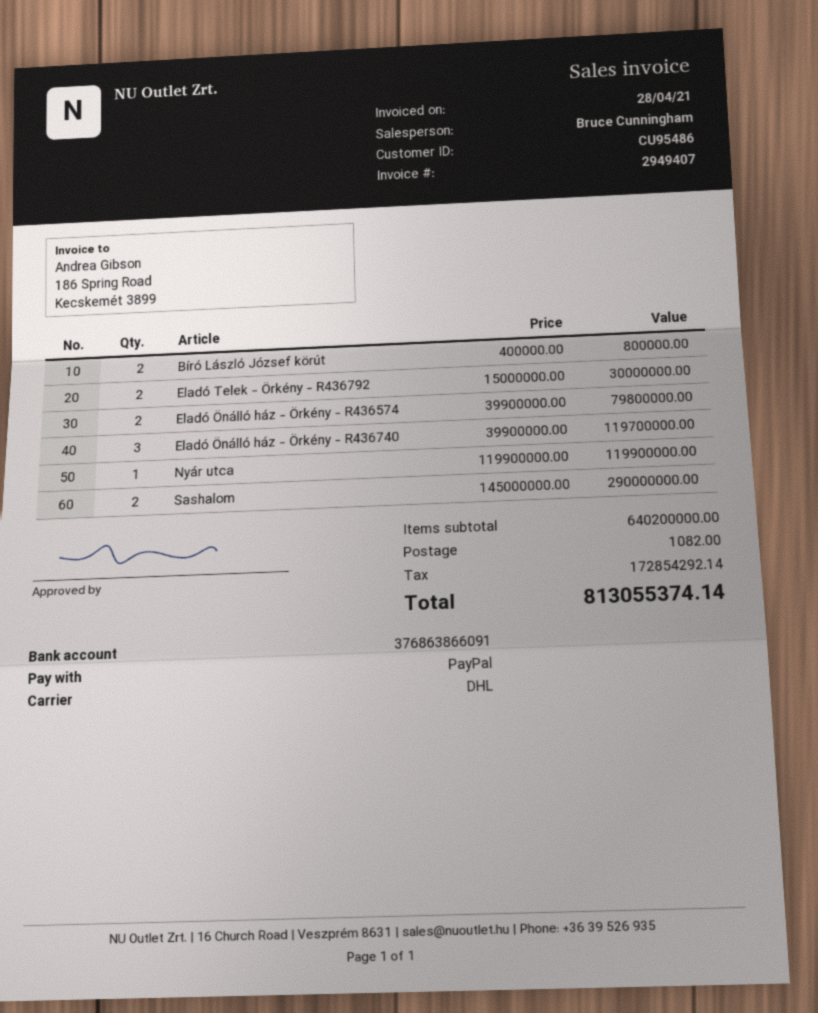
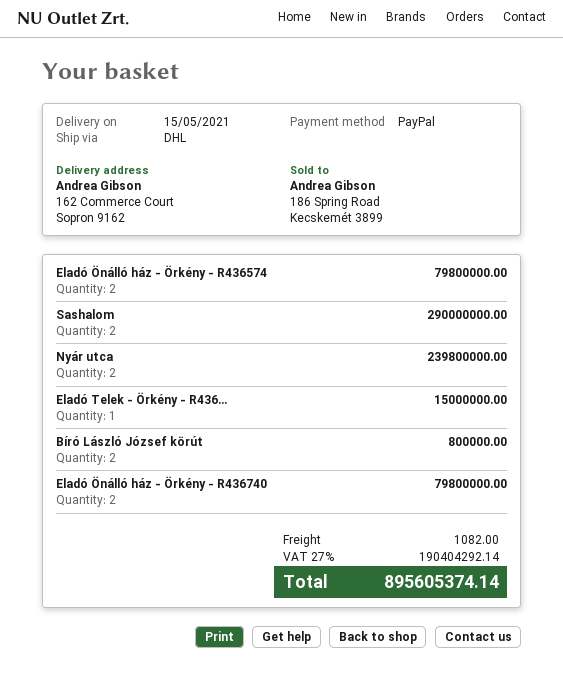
Eladó Telek - Örkény - R436792: 2 for 30000000.00 -> 1 for 15000000.00
Eladó Önálló ház - Örkény - R436740: 3 for 119700000.00 -> 2 for 79800000.00
Nyár utca: 1 for 119900000.00 -> 2 for 239800000.00
tax: 172854292.14 -> 190404292.14
total: 813055374.14 -> 895605374.14

